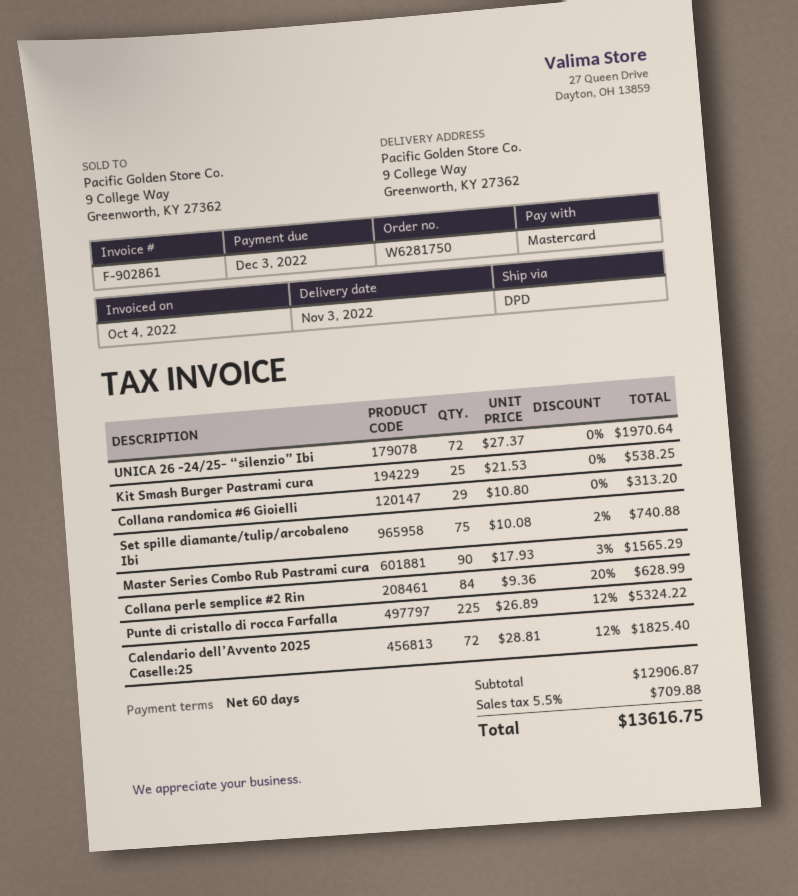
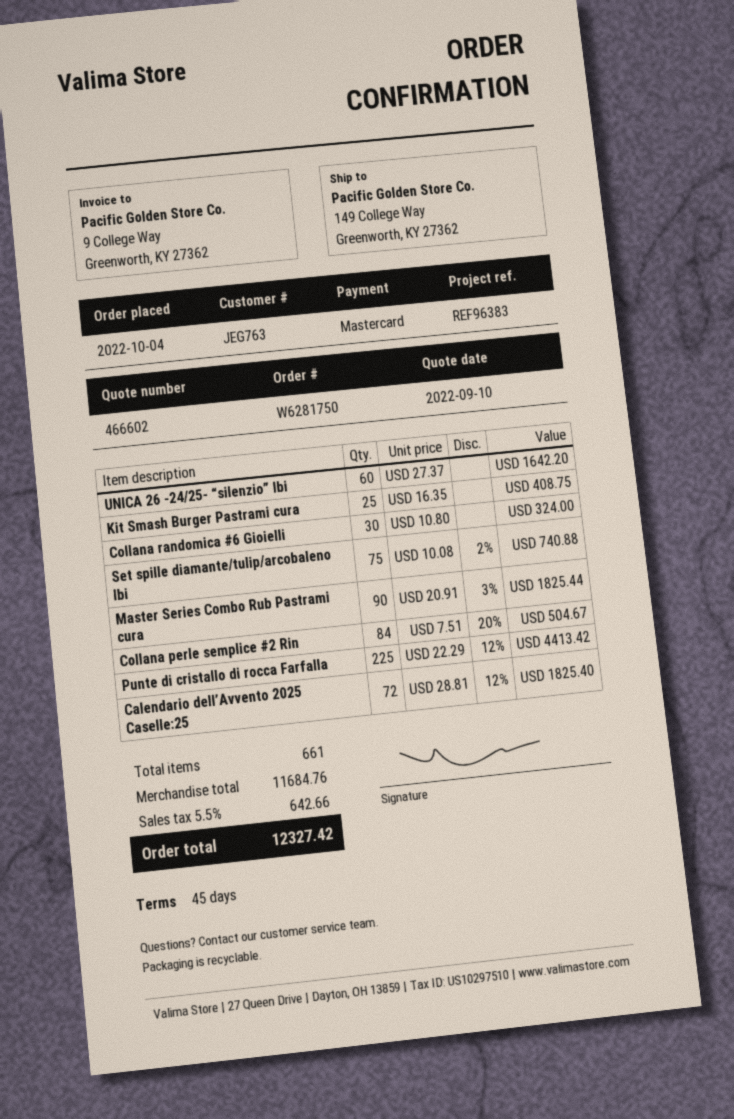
payment terms: 60 days -> 45 days
ship to: 9 College Way, Greenworth, KY 27362 -> 149 College Way, Greenworth, KY 27362
UNICA 26 -24/25- “silenzio” Ibi: 72 x 27.37 = 1970.64 -> 60 x 27.37 = 1642.20
Kit Smash Burger Pastrami cura: 25 x 21.53 = 538.25 -> 25 x 16.35 = 408.75
Collana randomica #6 Gioielli: 29 x 10.80 = 313.20 -> 30 x 10.80 = 324.00
Master Series Combo Rub Pastrami cura: 90 x 17.93 - 3% = 1565.29 -> 90 x 20.91 - 3% = 1825.44
Collana perle semplice #2 Rin: 84 x 9.36 - 20% = 628.99 -> 84 x 7.51 - 20% = 504.67
Punte di cristallo di rocca Farfalla: 225 x 26.89 - 12% = 5324.22 -> 225 x 22.29 - 12% = 4413.42
subtotal: 12906.87 -> 11684.76
tax: 5.5% = 709.88 -> 5.5% = 642.66
total: 13616.75 -> 12327.42

